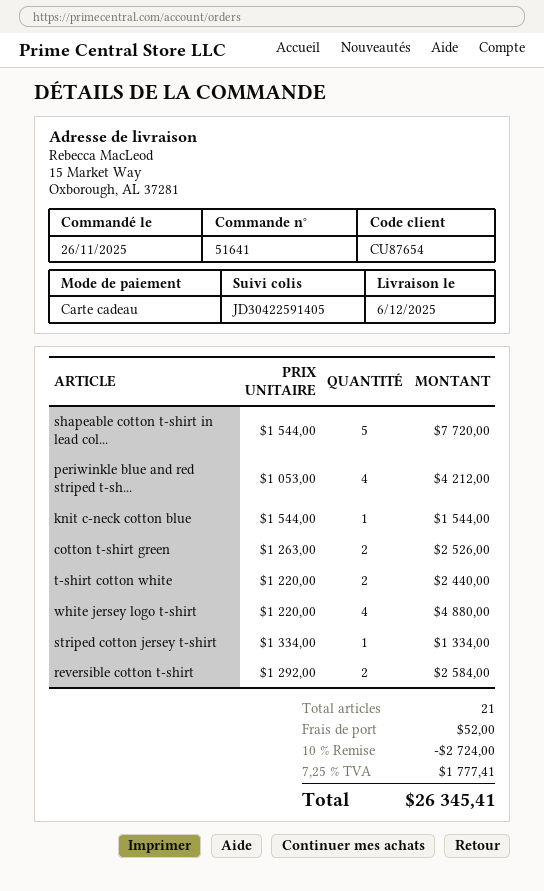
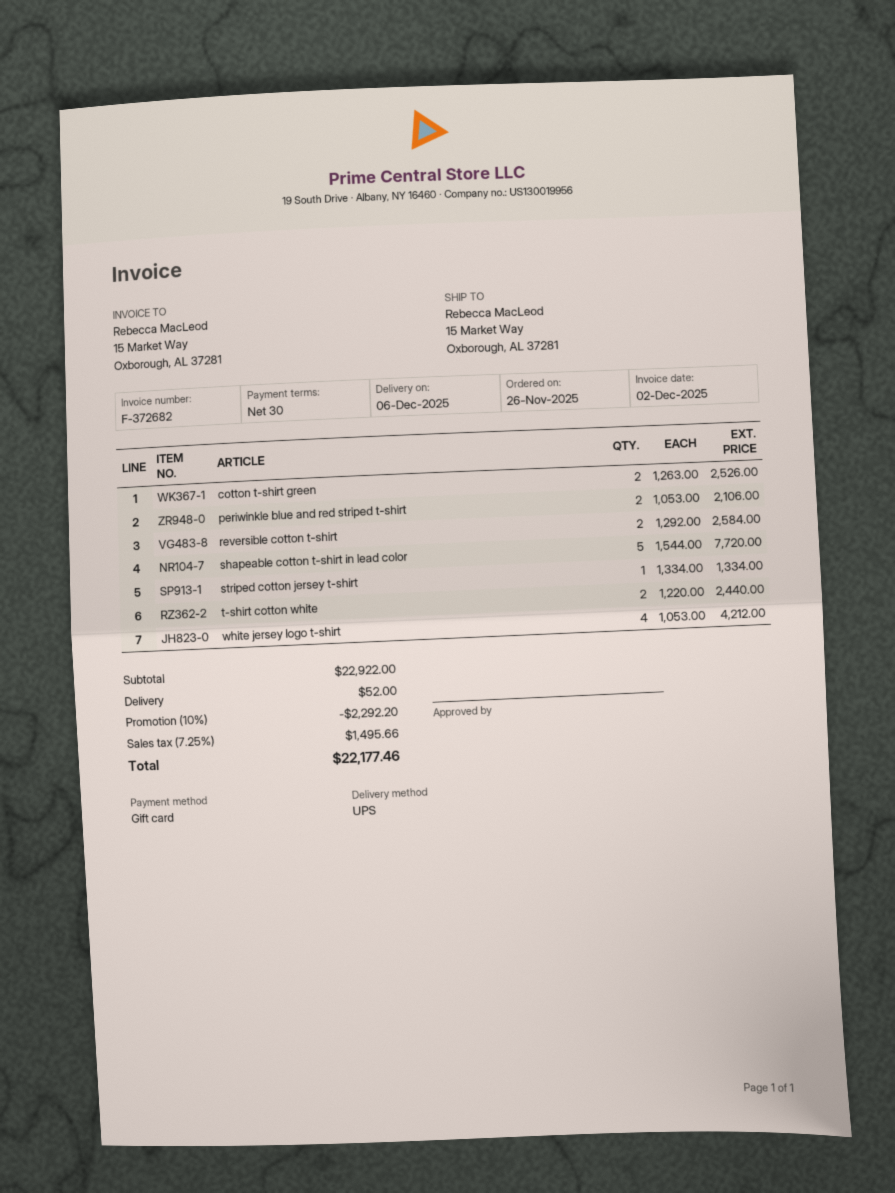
periwinkle blue and red striped t-sh...: 4 x 1053.00 = 4212.00 -> 2 x 1053.00 = 2106.00
knit c-neck cotton blue: 1 x 1544.00 = 1544.00 -> none
white jersey logo t-shirt: 4 x 1220.00 = 4880.00 -> 4 x 1053.00 = 4212.00
discount: 10% = 2724.00 -> 10% = 2292.20
tax: 7.25% = 1777.41 -> 7.25% = 1495.66
total: 26345.41 -> 22177.46

